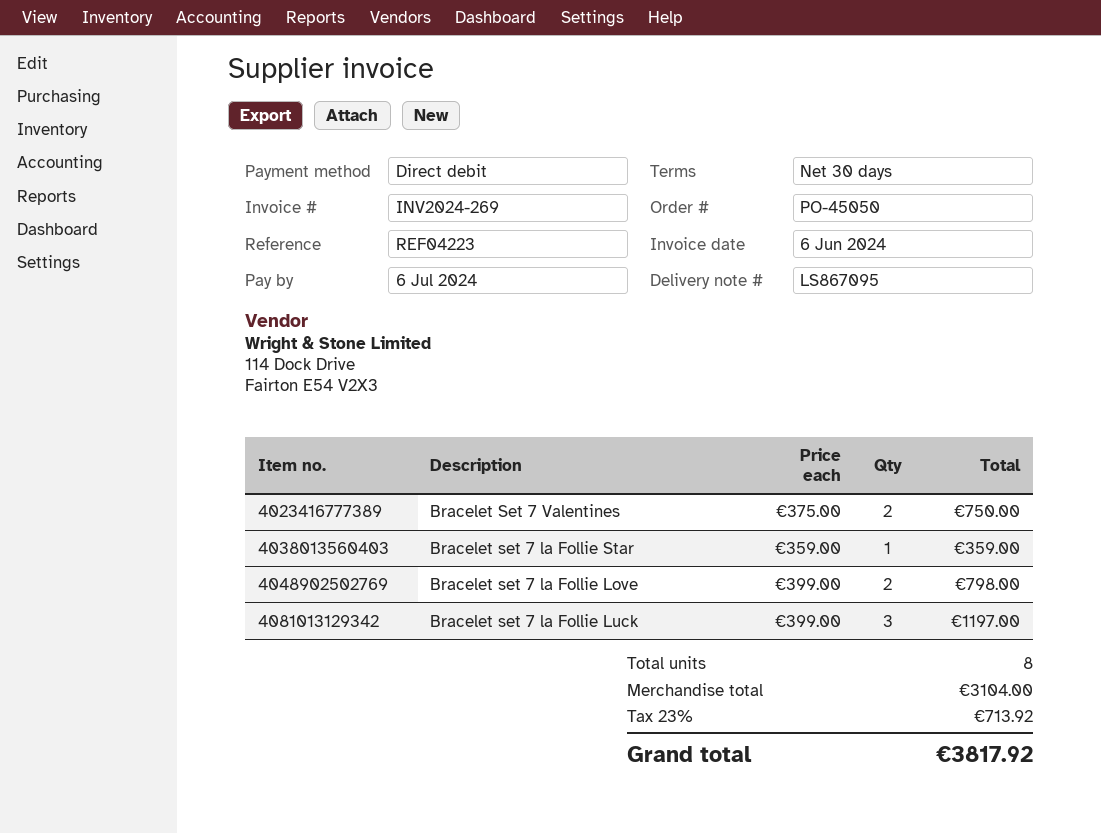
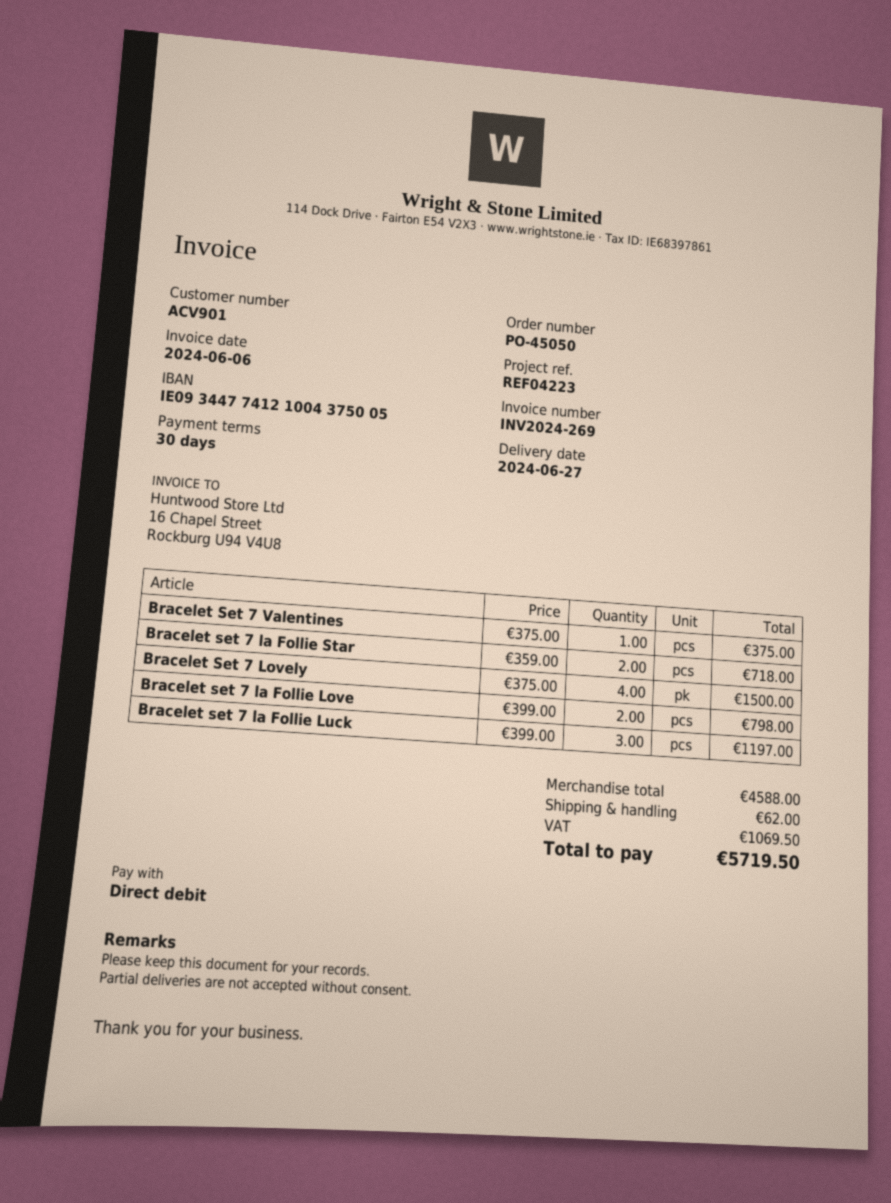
Bracelet Set 7 Valentines: 2 x 375.00 = 750.00 -> 1 x 375.00 = 375.00
Bracelet set 7 la Follie Star: 1 x 359.00 = 359.00 -> 2 x 359.00 = 718.00
Bracelet Set 7 Lovely: none -> 4 x 375.00 = 1500.00
subtotal: 3104.00 -> 4588.00
shipping: none -> 62.00
tax: 713.92 -> 1069.50
total: 3817.92 -> 5719.50

